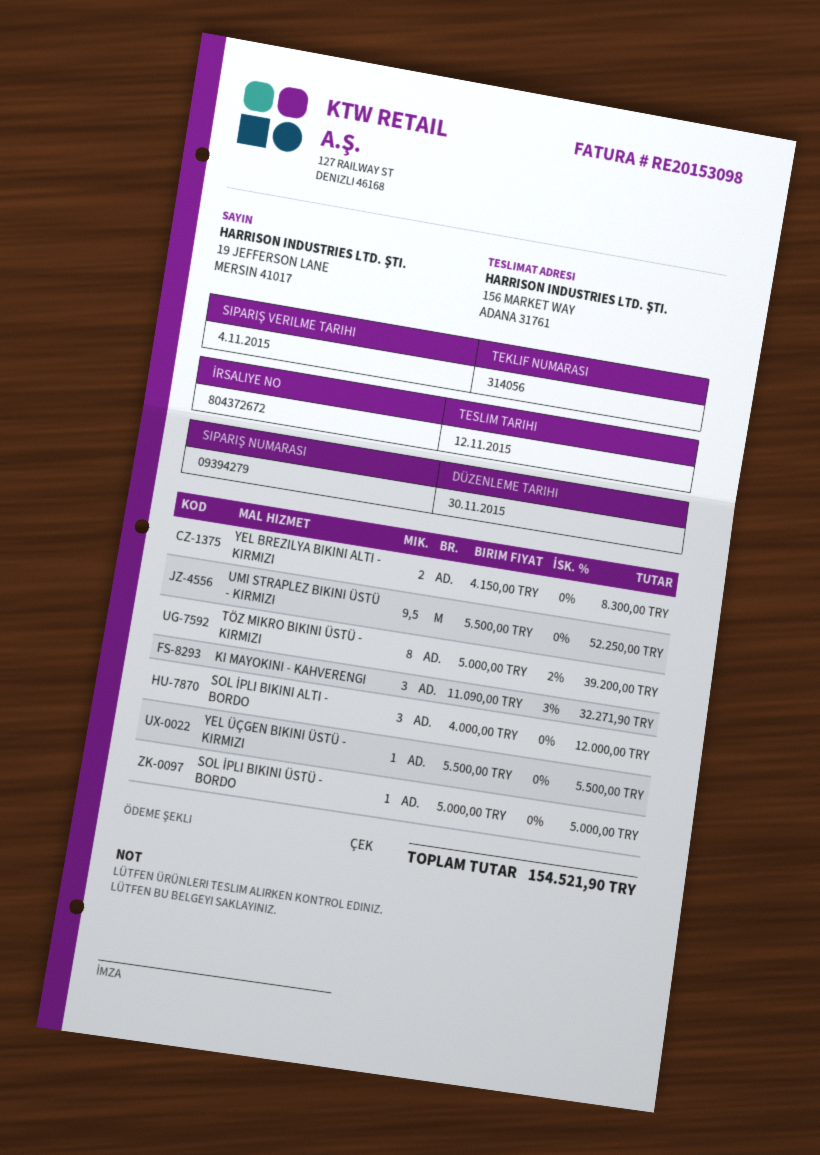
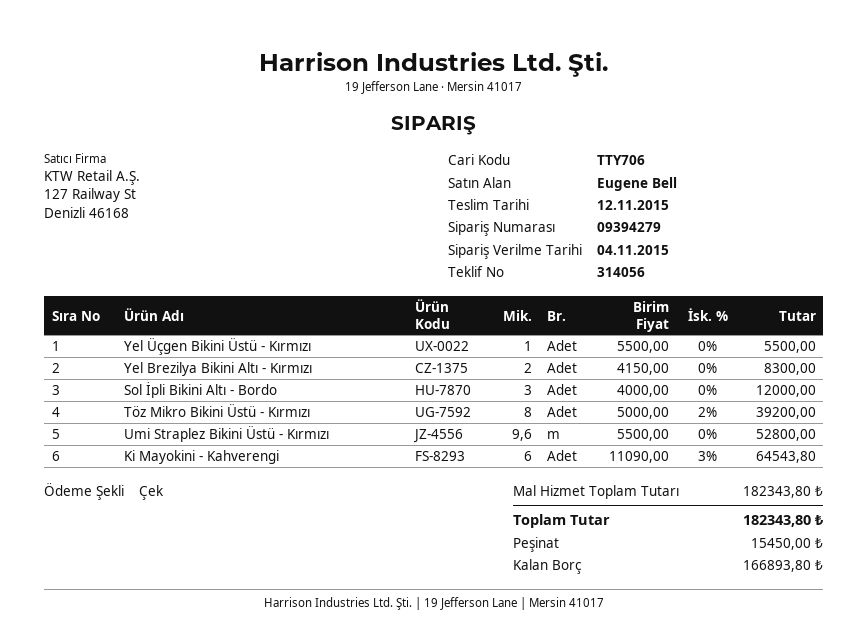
UMI STRAPLEZ BIKINI ÜSTÜ - KIRMIZI: 9.5 x 5500.00 = 52250.00 -> 9.6 x 5500.00 = 52800.00
KI MAYOKINI - KAHVERENGI: 3 x 11090.00 - 3% = 32271.90 -> 6 x 11090.00 - 3% = 64543.80
SOL İPLI BIKINI ÜSTÜ - BORDO: 1 x 5000.00 = 5000.00 -> none
total: 154521.90 -> 182343.80

